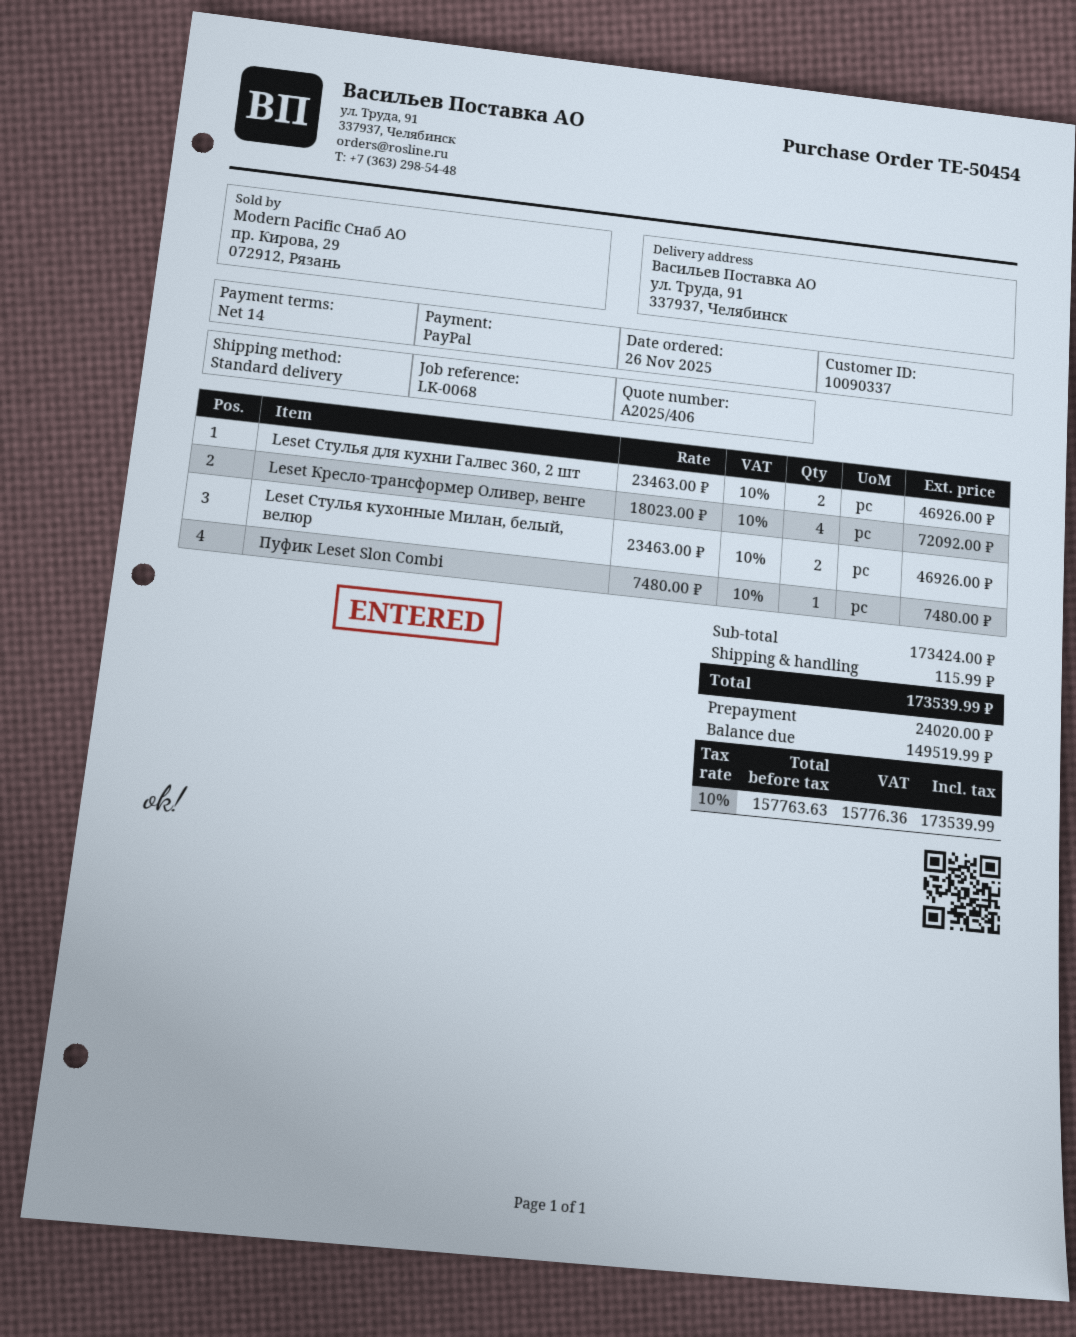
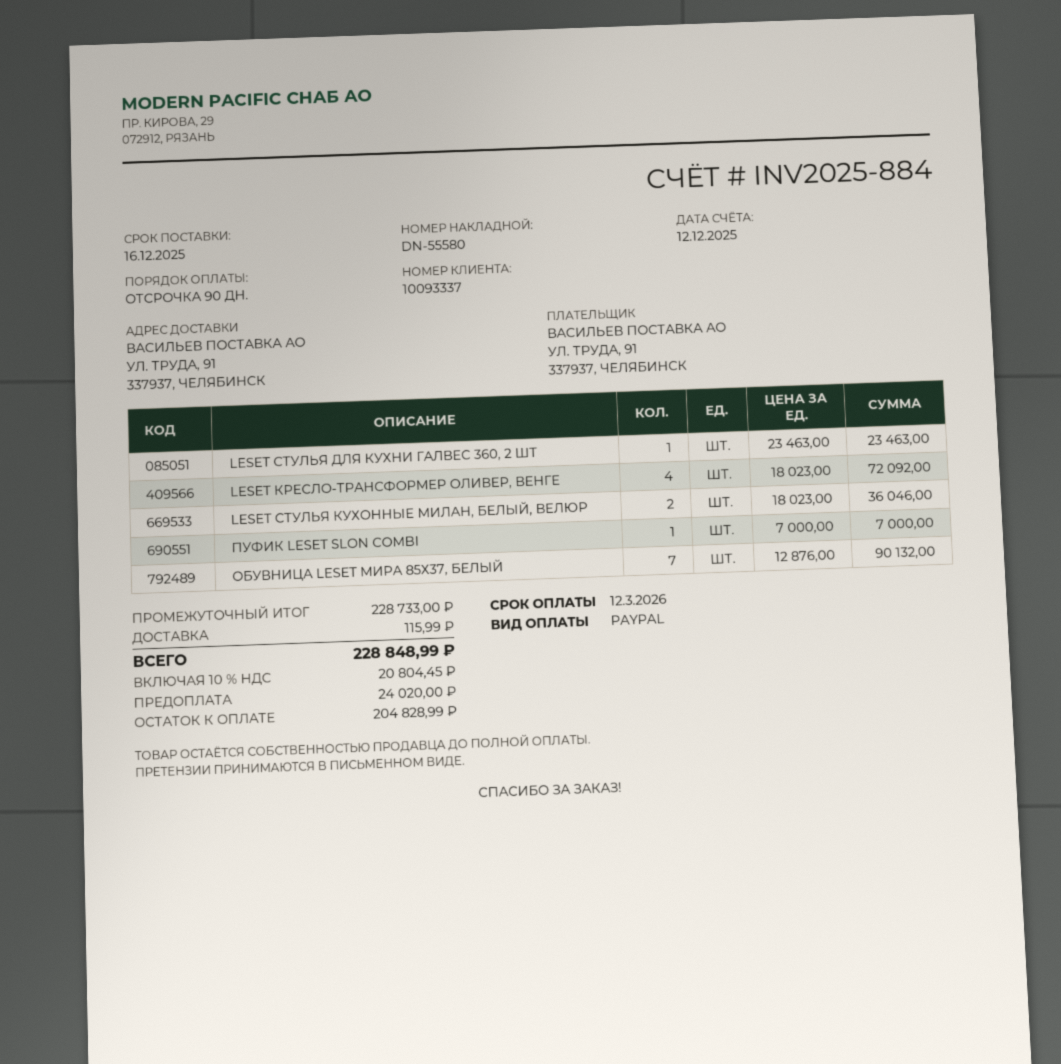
payment terms: 14 days -> 90 days
customer number: 10090337 -> 10093337
Leset Стулья для кухни Галвес 360, 2 шт: 2 x 23463.00 = 46926.00 -> 1 x 23463.00 = 23463.00
Leset Стулья кухонные Милан, белый, велюр: 2 x 23463.00 = 46926.00 -> 2 x 18023.00 = 36046.00
Пуфик Leset Slon Combi: 1 x 7480.00 = 7480.00 -> 1 x 7000.00 = 7000.00
ОБУВНИЦА LESET МИРА 85Х37, БЕЛЫЙ: none -> 7 x 12876.00 = 90132.00
subtotal: 173424.00 -> 228733.00
tax: 10% = 15776.36 -> 10% = 20804.45
total: 173539.99 -> 228848.99
balance: 149519.99 -> 204828.99

